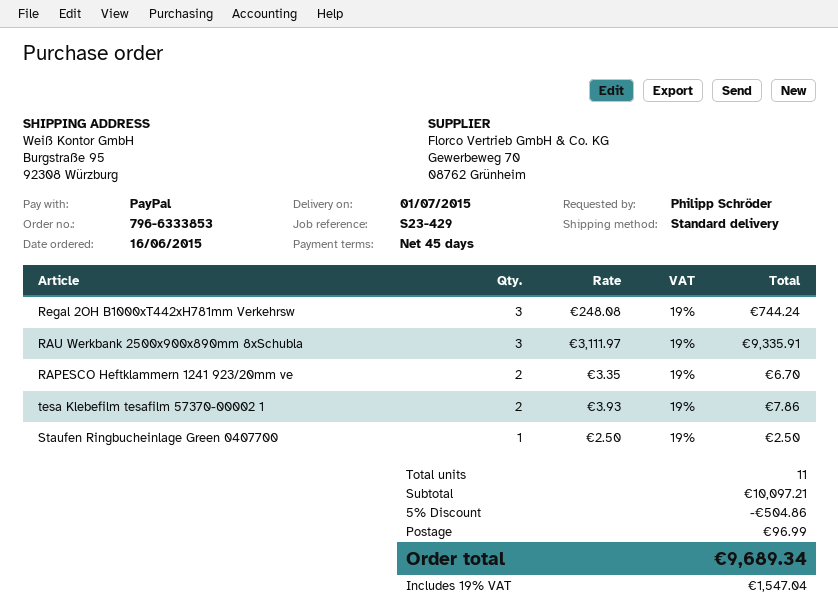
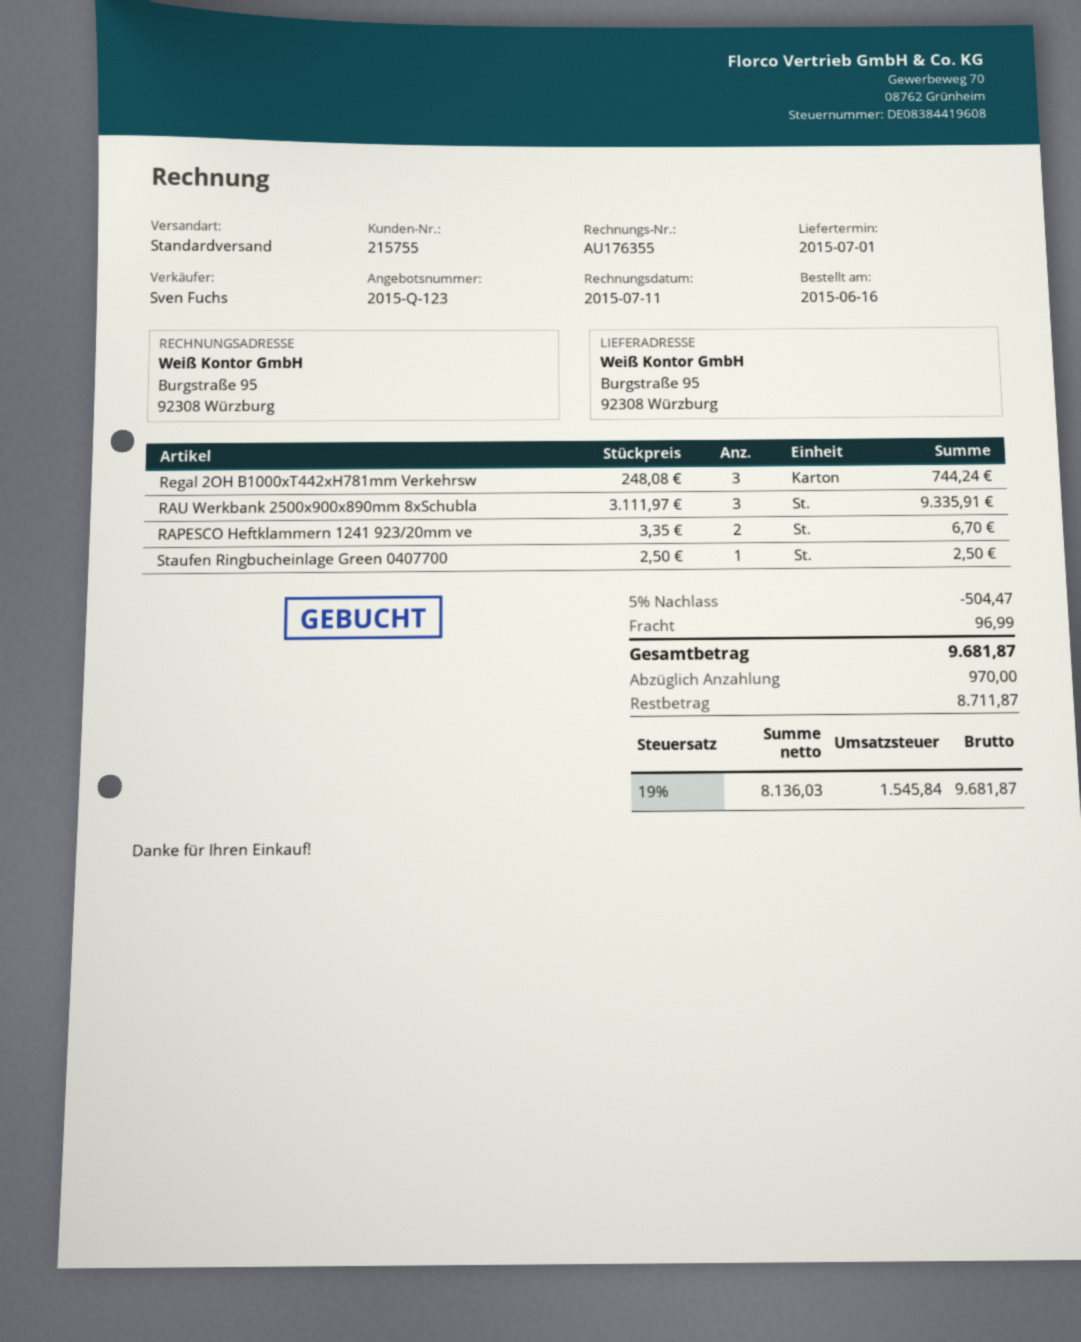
tesa Klebefilm tesafilm 57370-00002 1: 2 x 3.93 = 7.86 -> none
discount: 5% = 504.86 -> 5% = 504.47
tax: 19% = 1547.04 -> 19% = 1545.84
total: 9689.34 -> 9681.87

